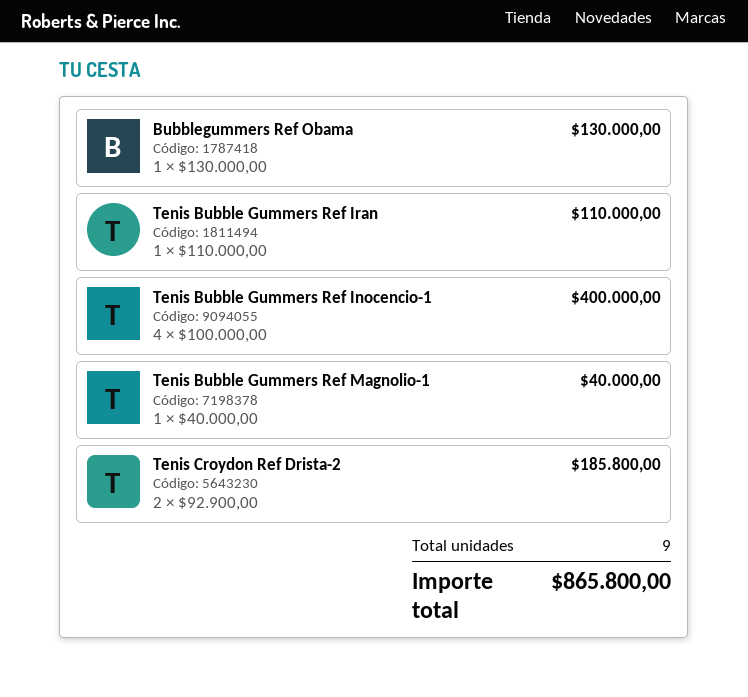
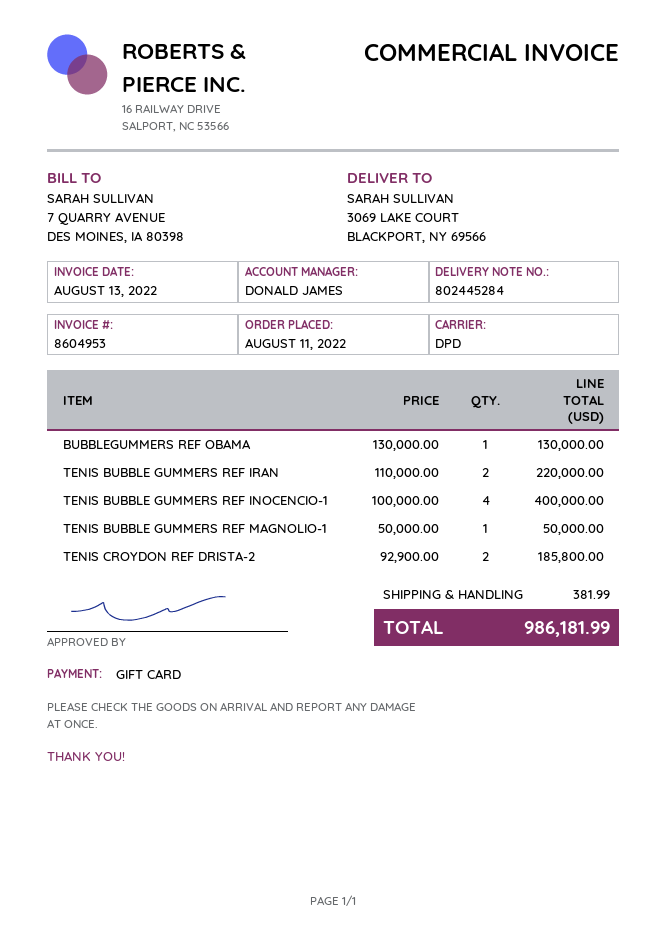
Tenis Bubble Gummers Ref Iran: 1 x 110000.00 = 110000.00 -> 2 x 110000.00 = 220000.00
Tenis Bubble Gummers Ref Magnolio-1: 1 x 40000.00 = 40000.00 -> 1 x 50000.00 = 50000.00
shipping: none -> 381.99
total: 865800.00 -> 986181.99

